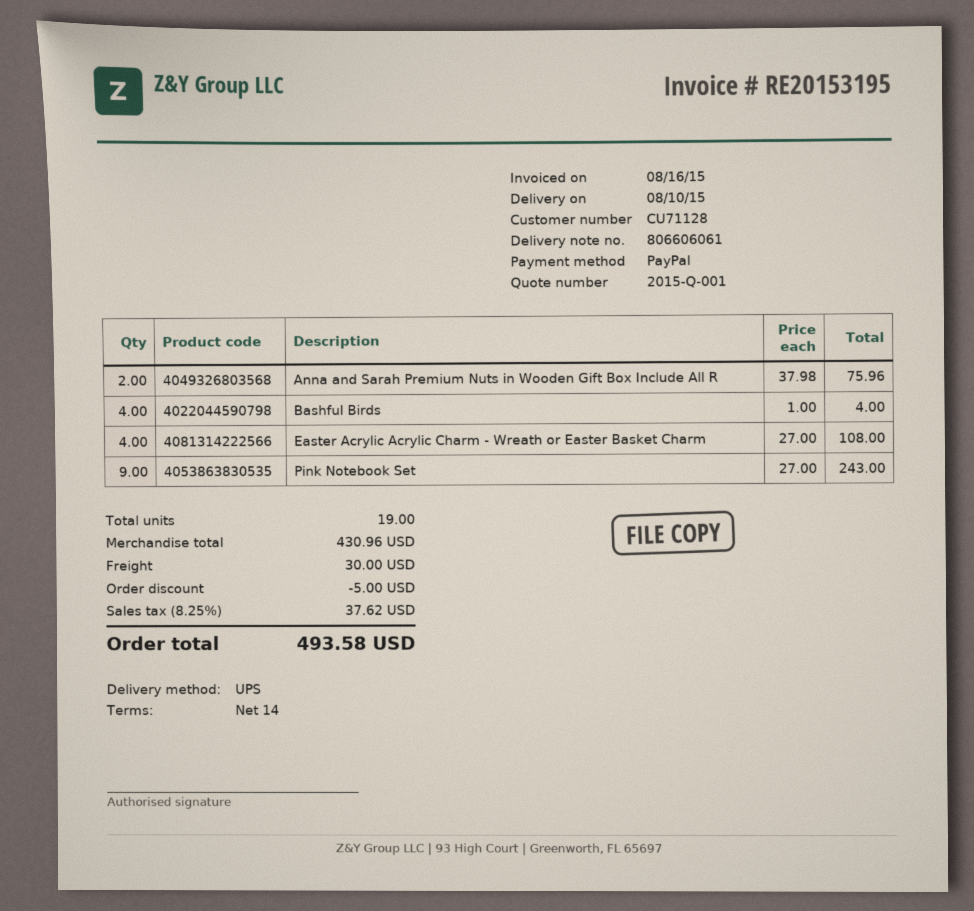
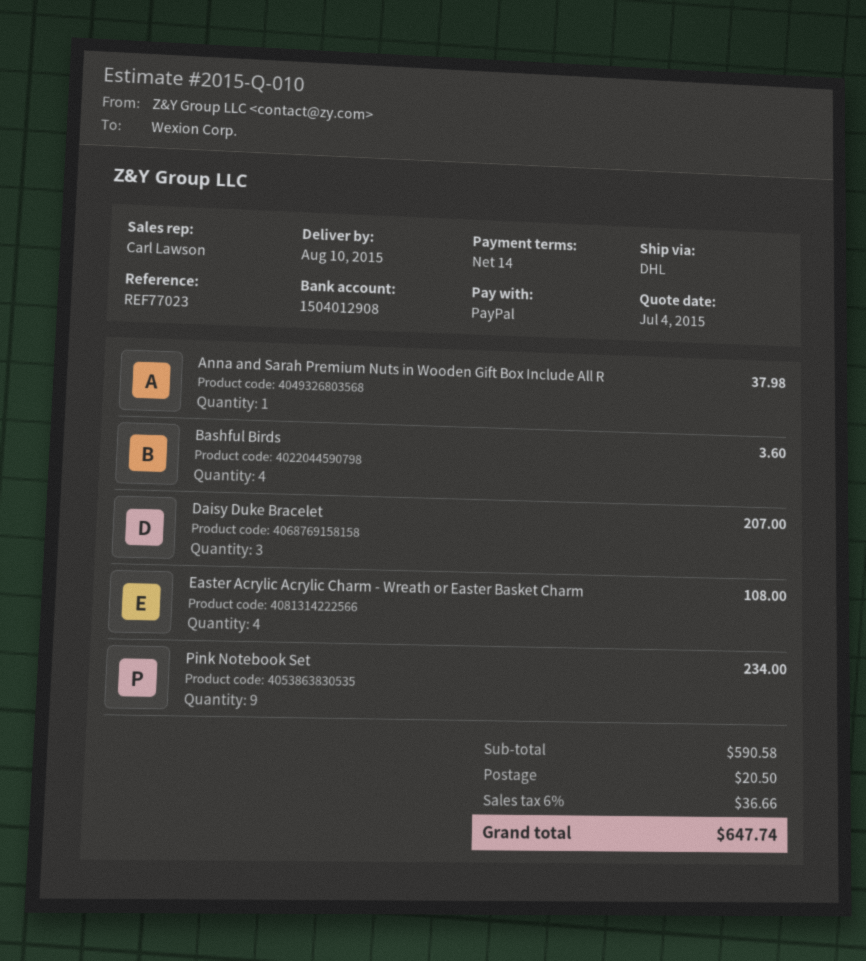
quote number: 2015-Q-001 -> 2015-Q-010
shipping method: UPS -> DHL
Anna and Sarah Premium Nuts in Wooden Gift Box Include All R: 2 for 75.96 -> 1 for 37.98
Bashful Birds: 4 for 4.00 -> 4 for 3.60
Pink Notebook Set: 9 for 243.00 -> 9 for 234.00
Daisy Duke Bracelet: none -> 3 for 207.00
subtotal: 430.96 -> 590.58
discount: 5.00 -> none
shipping: 30.00 -> 20.50
tax: 8.25% = 37.62 -> 6% = 36.66
total: 493.58 -> 647.74

